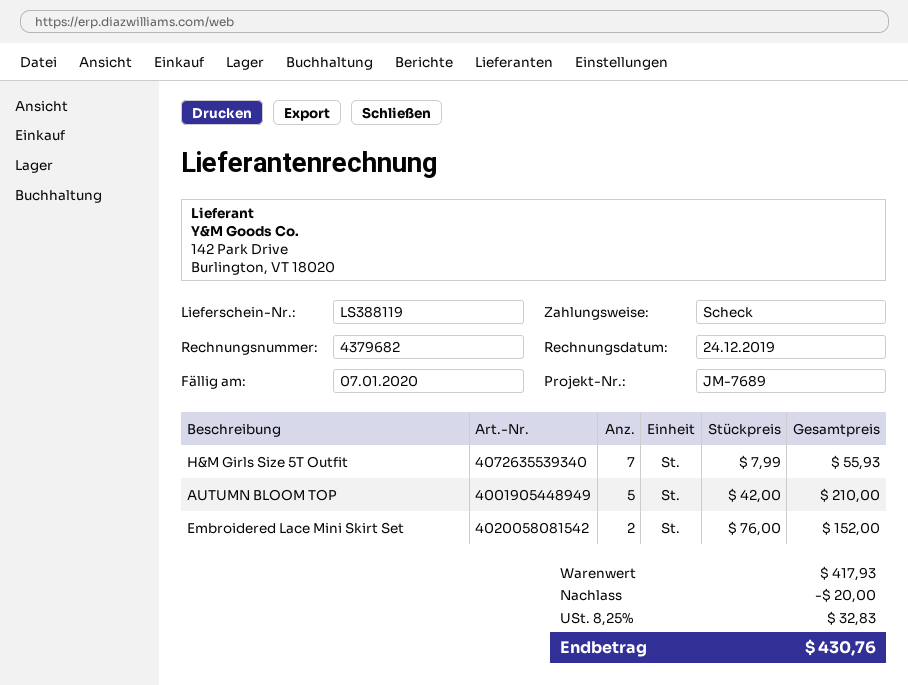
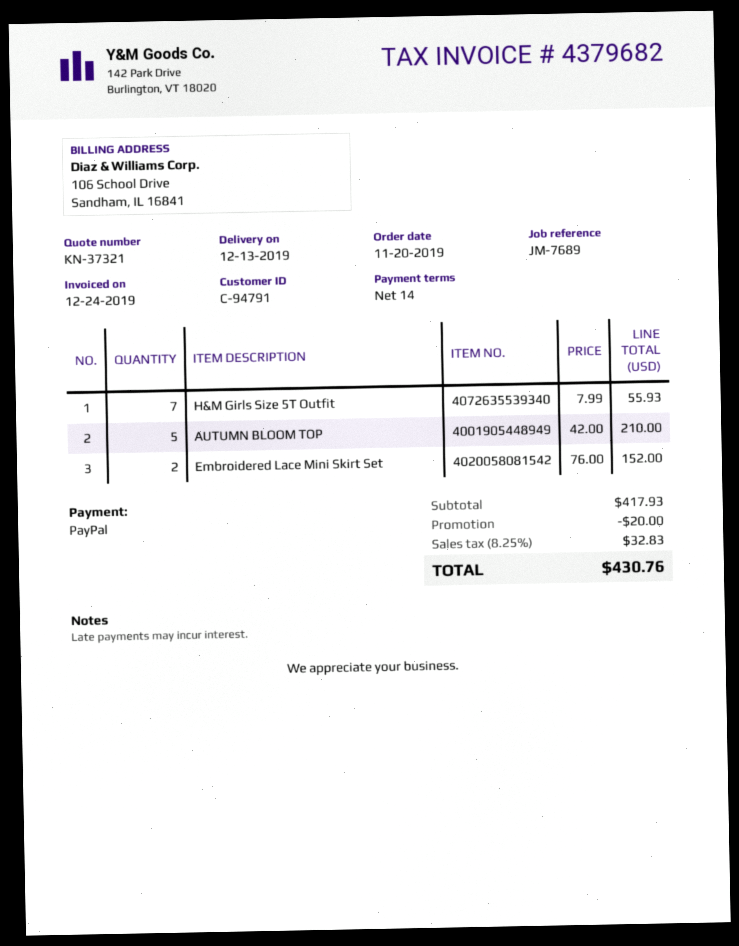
payment method: cheque -> PayPal

